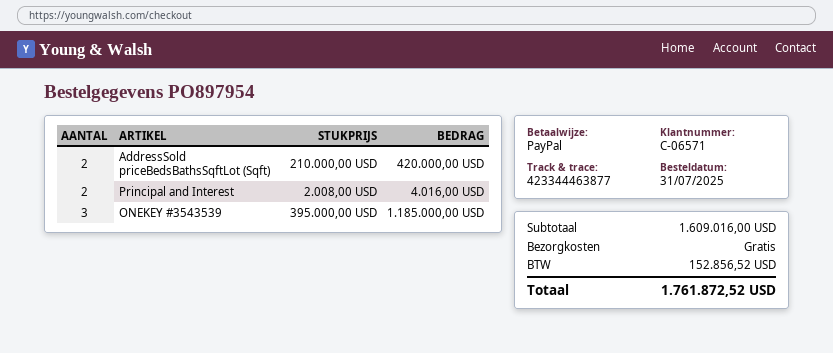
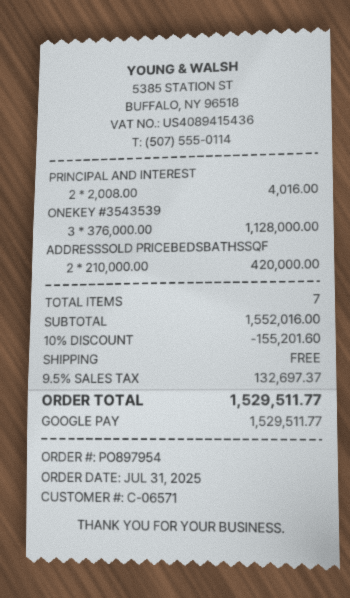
payment method: PayPal -> Google Pay
ONEKEY #3543539: 3 x 395000.00 = 1185000.00 -> 3 x 376000.00 = 1128000.00
subtotal: 1609016.00 -> 1552016.00
discount: none -> 10% = 155201.60
tax: 152856.52 -> 132697.37
total: 1761872.52 -> 1529511.77

